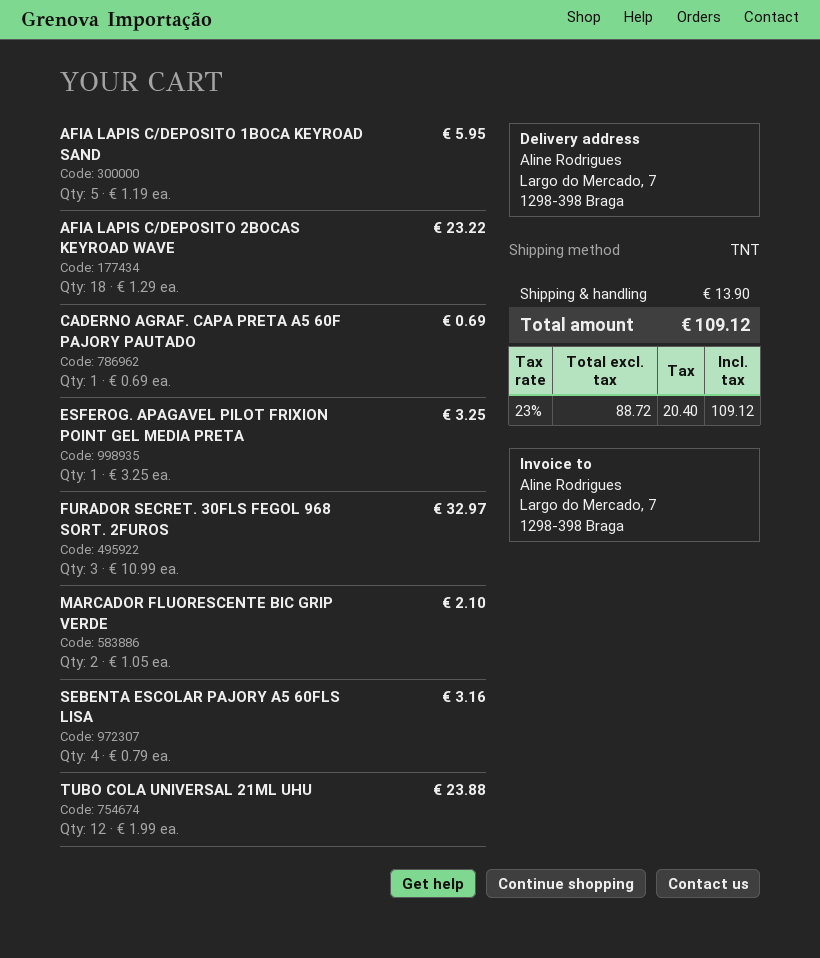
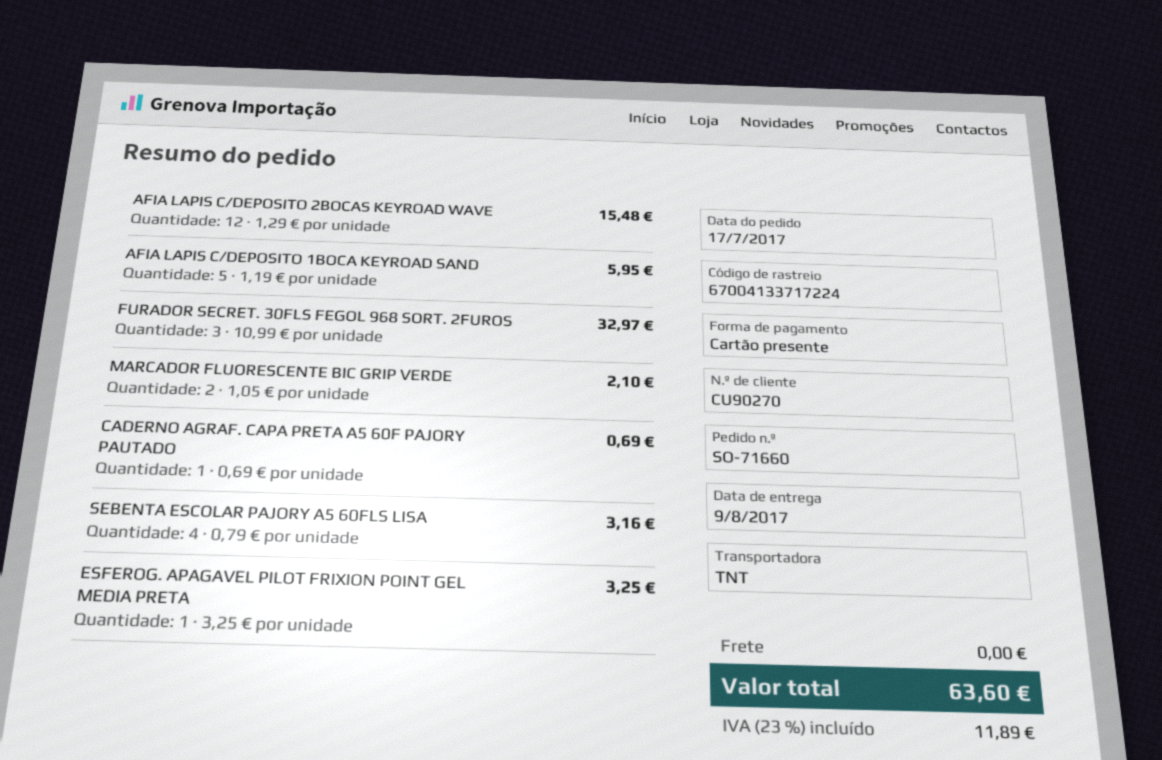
AFIA LAPIS C/DEPOSITO 2BOCAS KEYROAD WAVE: 18 x 1.29 = 23.22 -> 12 x 1.29 = 15.48
TUBO COLA UNIVERSAL 21ML UHU: 12 x 1.99 = 23.88 -> none
shipping: 13.90 -> 0.00
tax: 23% = 20.40 -> 23% = 11.89
total: 109.12 -> 63.60

